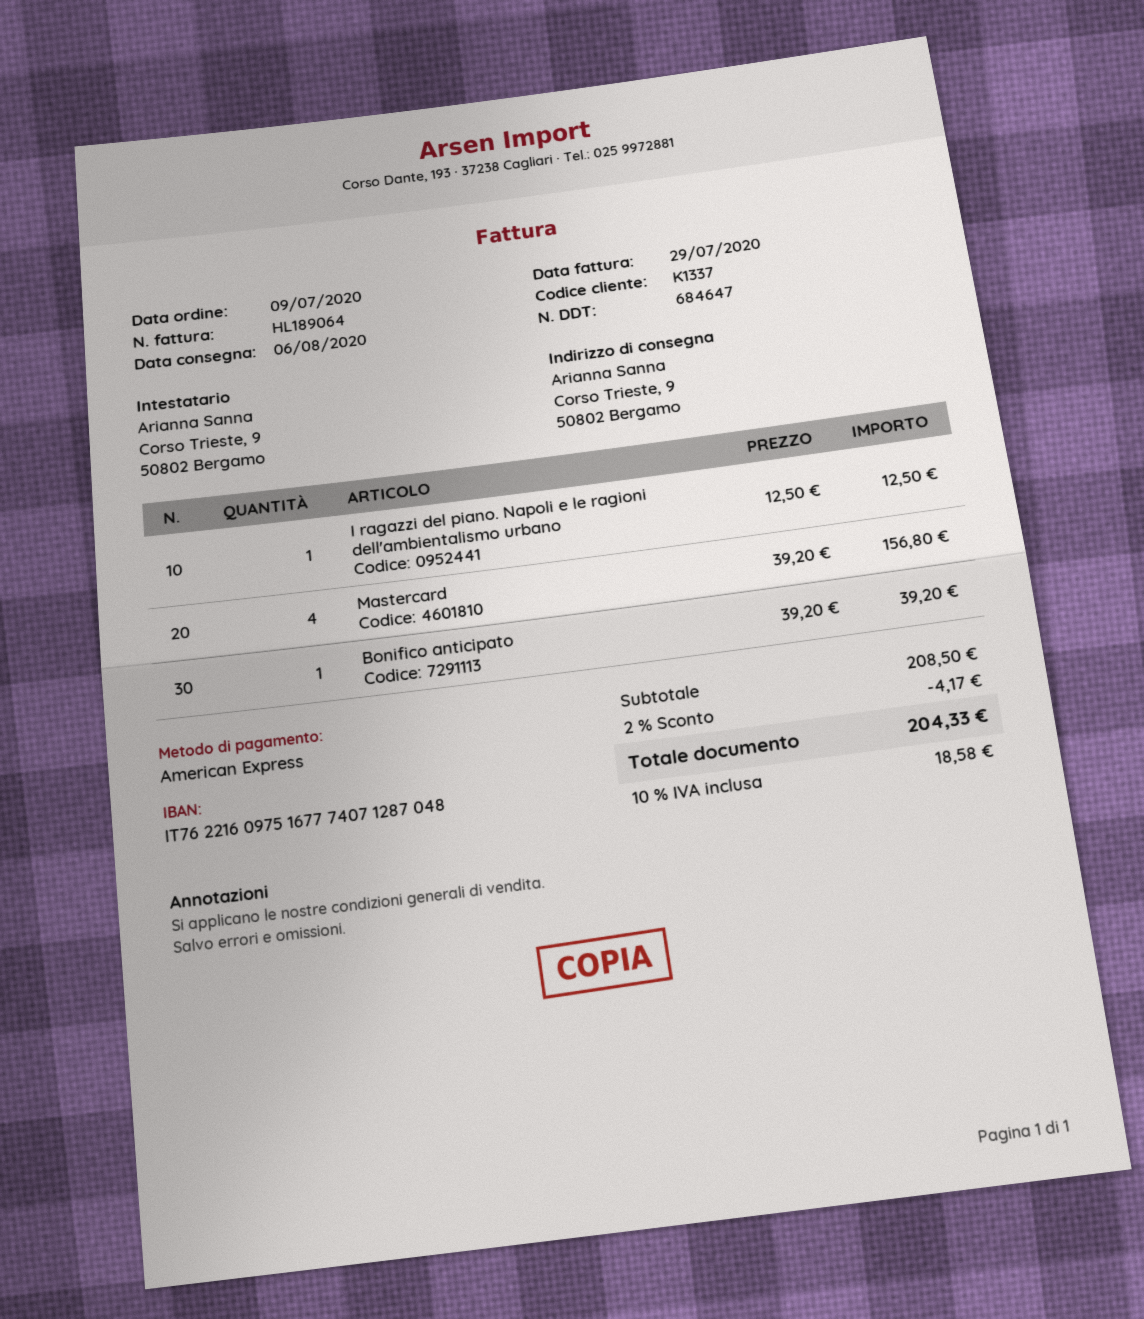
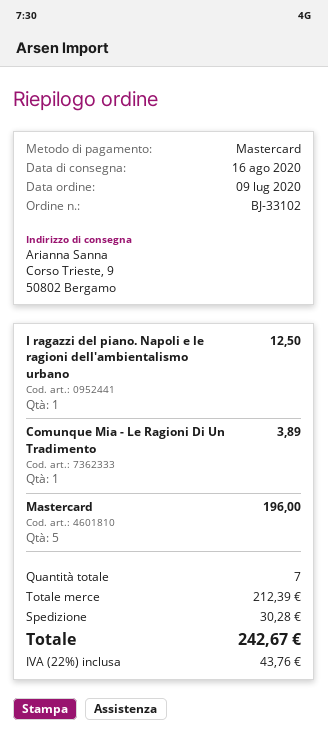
delivery date: 2020-08-06 -> 2020-08-16
payment method: American Express -> Mastercard
Mastercard: 4 for 156.80 -> 5 for 196.00
Bonifico anticipato: 1 for 39.20 -> none
Comunque Mia - Le Ragioni Di Un Tradimento: none -> 1 for 3.89
subtotal: 208.50 -> 212.39
discount: 2% = 4.17 -> none
shipping: none -> 30.28
tax: 10% = 18.58 -> 22% = 43.76
total: 204.33 -> 242.67

